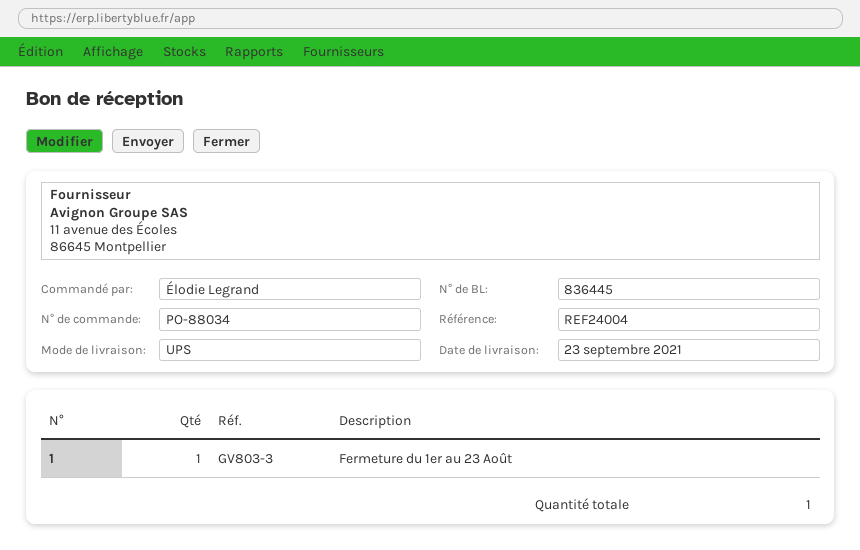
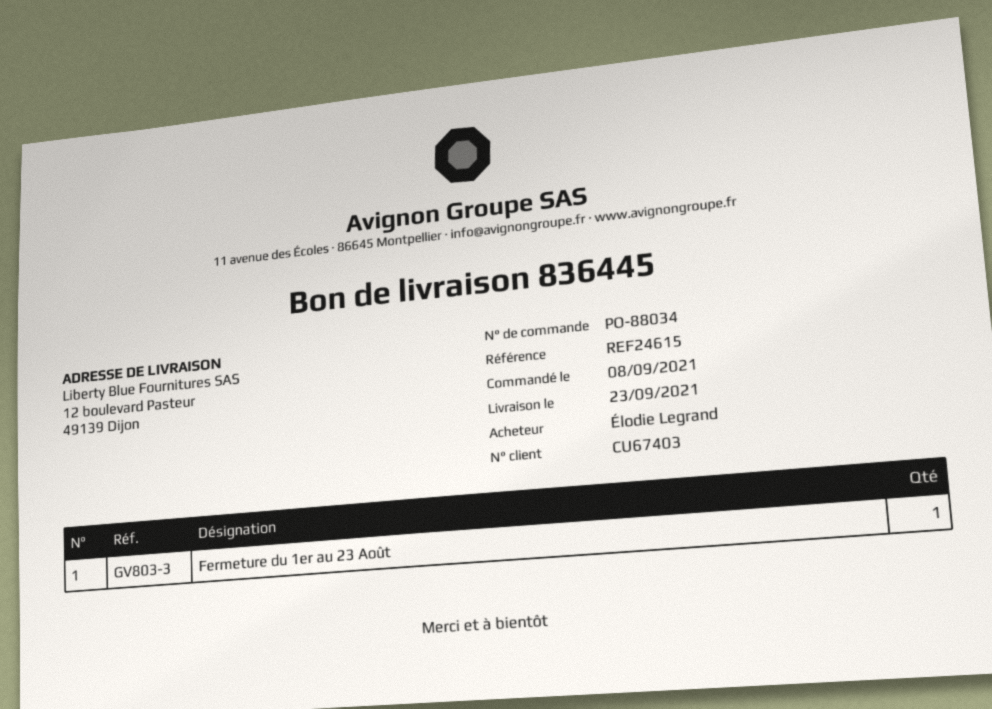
reference: REF24004 -> REF24615

